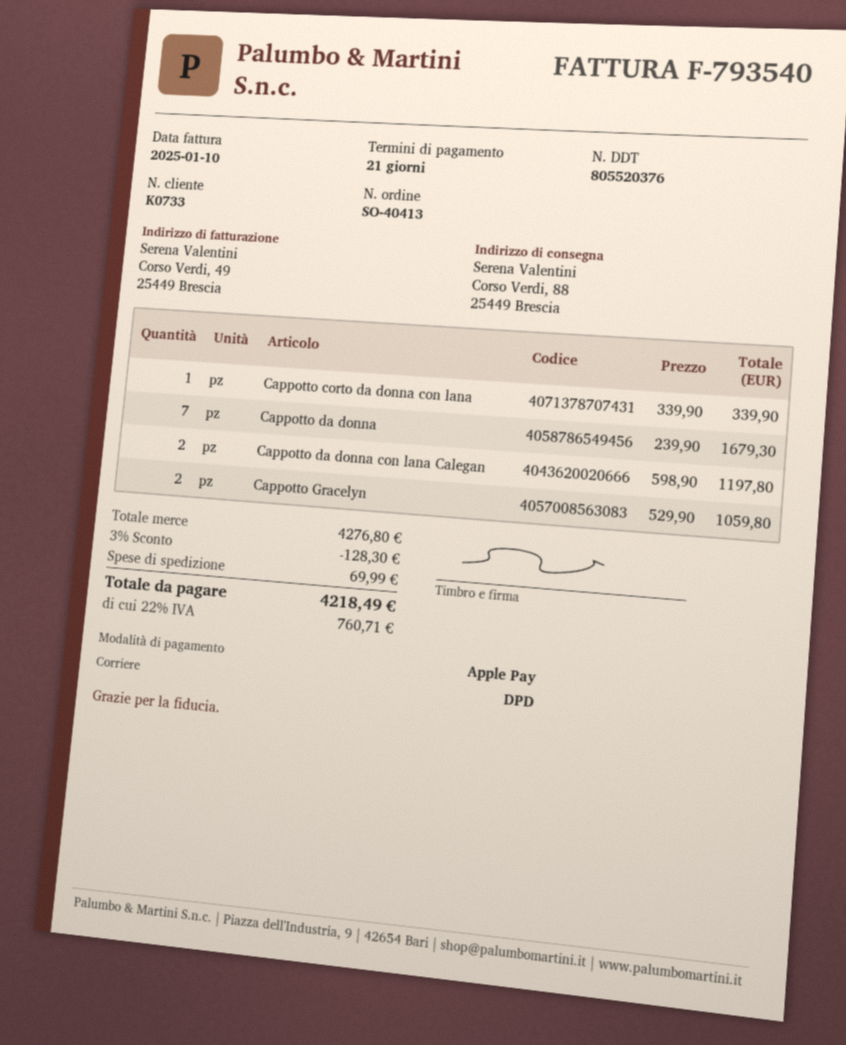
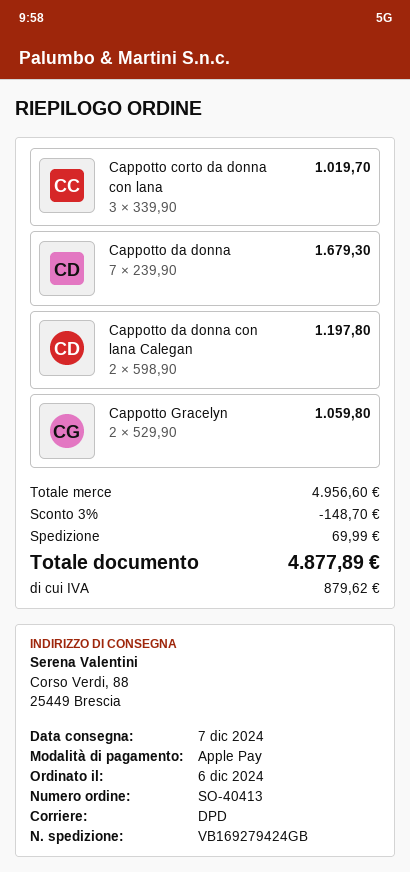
Cappotto corto da donna con lana: 1 x 339.90 = 339.90 -> 3 x 339.90 = 1019.70
subtotal: 4276.80 -> 4956.60
discount: 3% = 128.30 -> 3% = 148.70
tax: 760.71 -> 879.62
total: 4218.49 -> 4877.89

